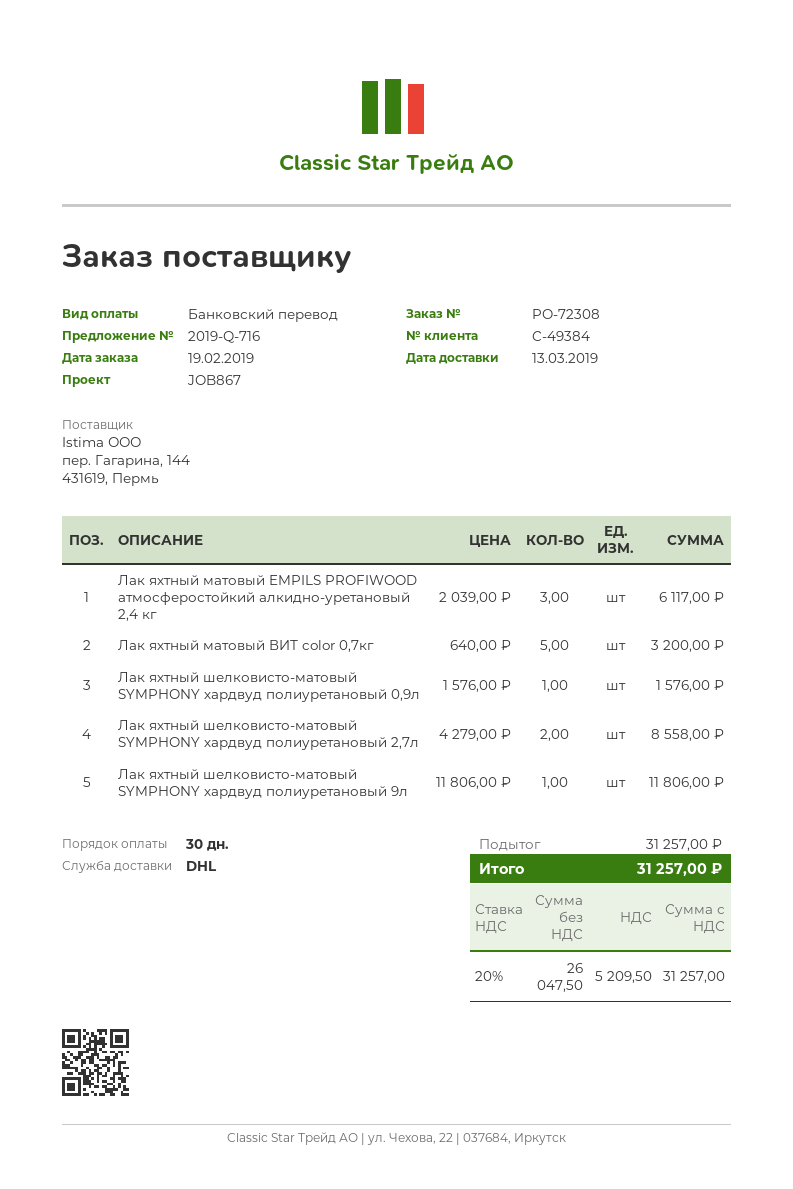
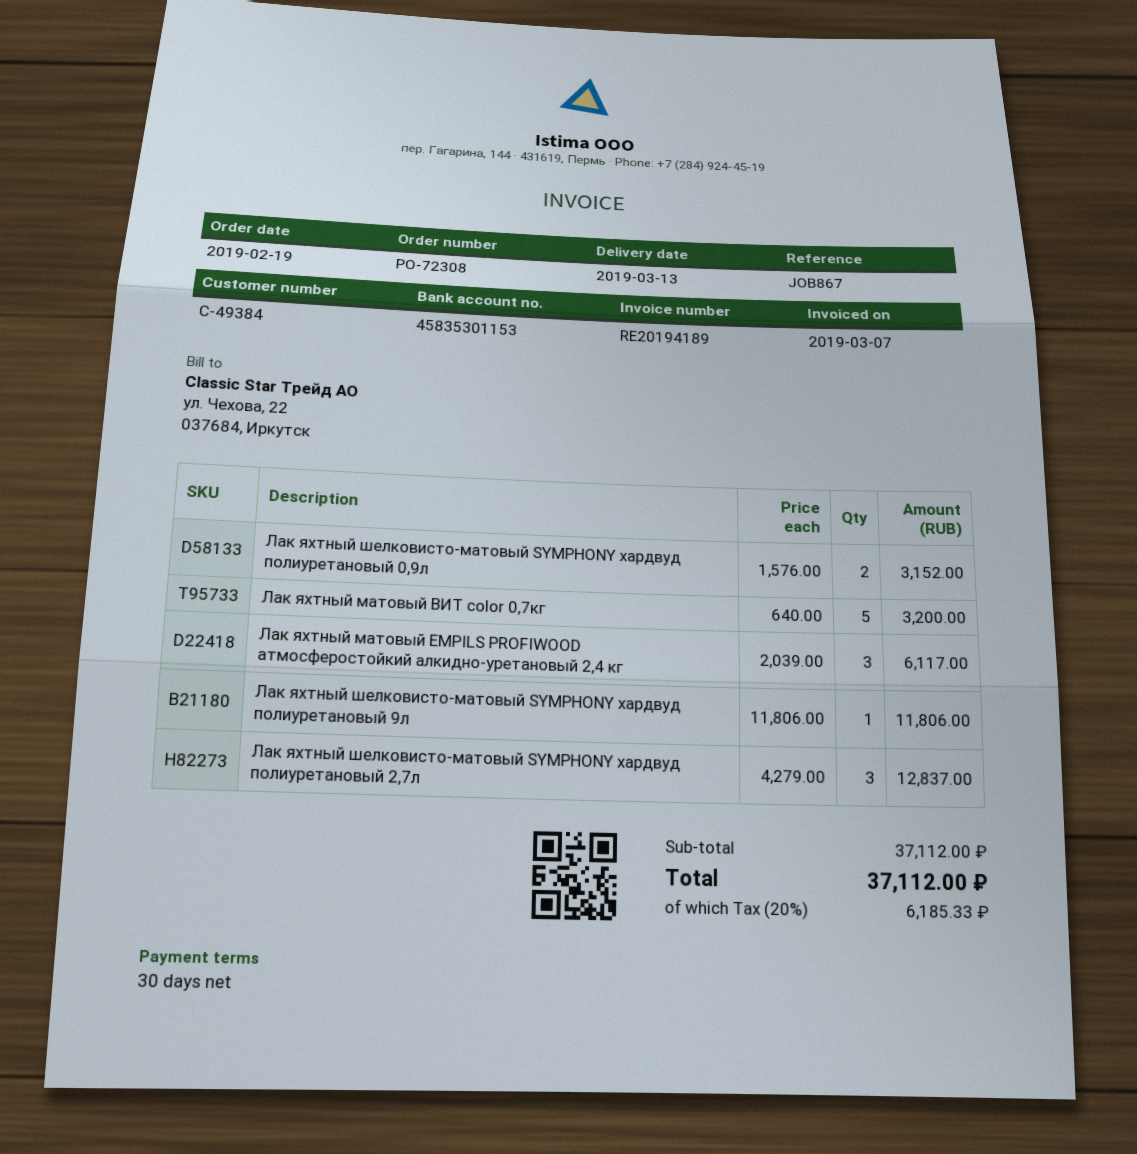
Лак яхтный шелковисто-матовый SYMPHONY хардвуд полиуретановый 0,9л: 1 x 1576.00 = 1576.00 -> 2 x 1576.00 = 3152.00
Лак яхтный шелковисто-матовый SYMPHONY хардвуд полиуретановый 2,7л: 2 x 4279.00 = 8558.00 -> 3 x 4279.00 = 12837.00
subtotal: 31257.00 -> 37112.00
tax: 20% = 5209.50 -> 20% = 6185.33
total: 31257.00 -> 37112.00

